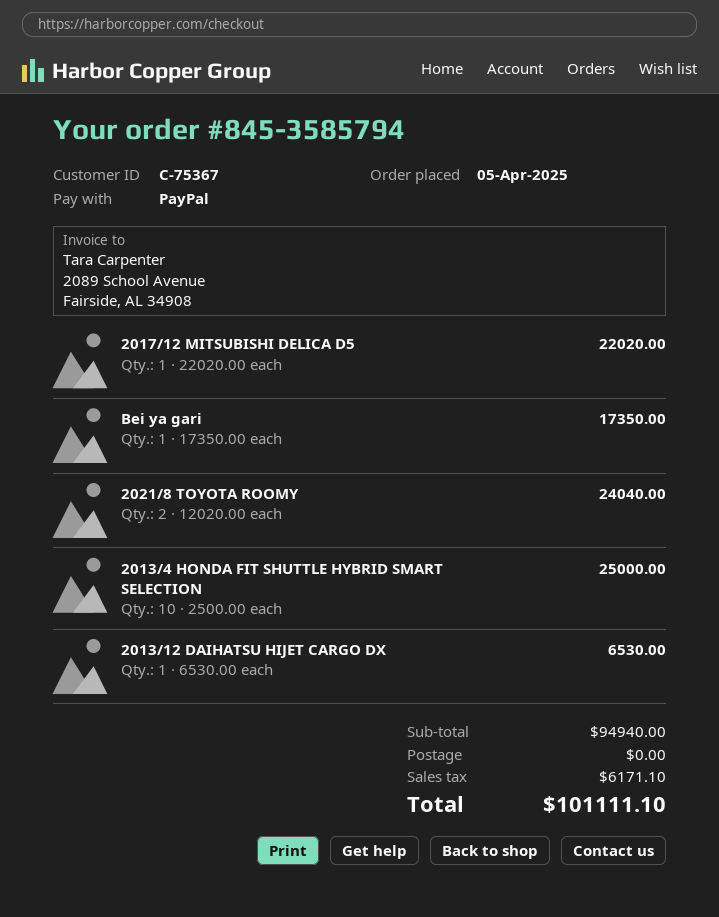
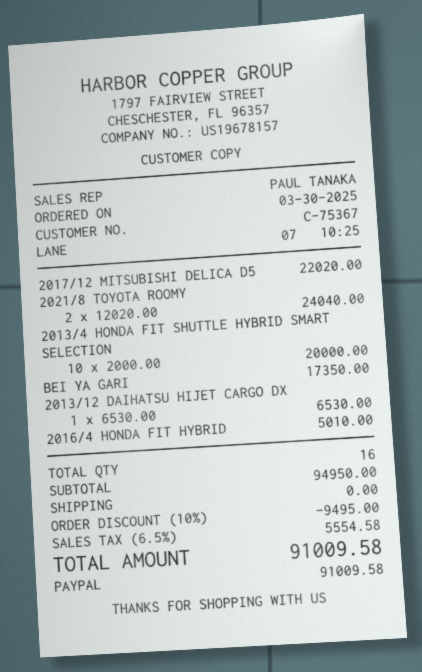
order date: 2025-04-05 -> 2025-03-30
2013/4 HONDA FIT SHUTTLE HYBRID SMART SELECTION: 10 x 2500.00 = 25000.00 -> 10 x 2000.00 = 20000.00
2016/4 HONDA FIT HYBRID: none -> 1 x 5010.00 = 5010.00
subtotal: 94940.00 -> 94950.00
discount: none -> 10% = 9495.00
tax: 6171.10 -> 5554.58
total: 101111.10 -> 91009.58

